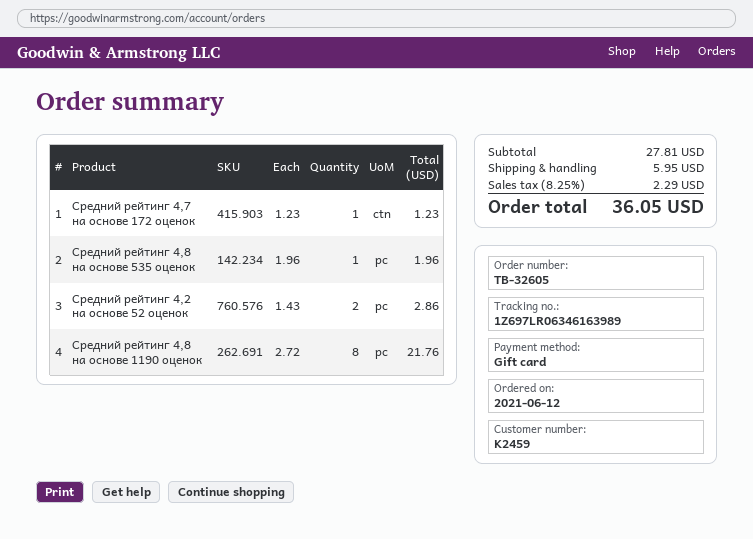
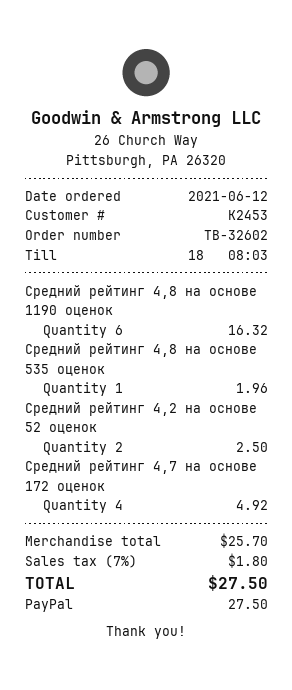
order number: TB-32605 -> TB-32602
customer number: K2459 -> K2453
payment method: gift card -> PayPal
Средний рейтинг 4,7 на основе 172 оценок: 1 for 1.23 -> 4 for 4.92
Средний рейтинг 4,2 на основе 52 оценок: 2 for 2.86 -> 2 for 2.50
Средний рейтинг 4,8 на основе 1190 оценок: 8 for 21.76 -> 6 for 16.32
subtotal: 27.81 -> 25.70
shipping: 5.95 -> none
tax: 8.25% = 2.29 -> 7% = 1.80
total: 36.05 -> 27.50

